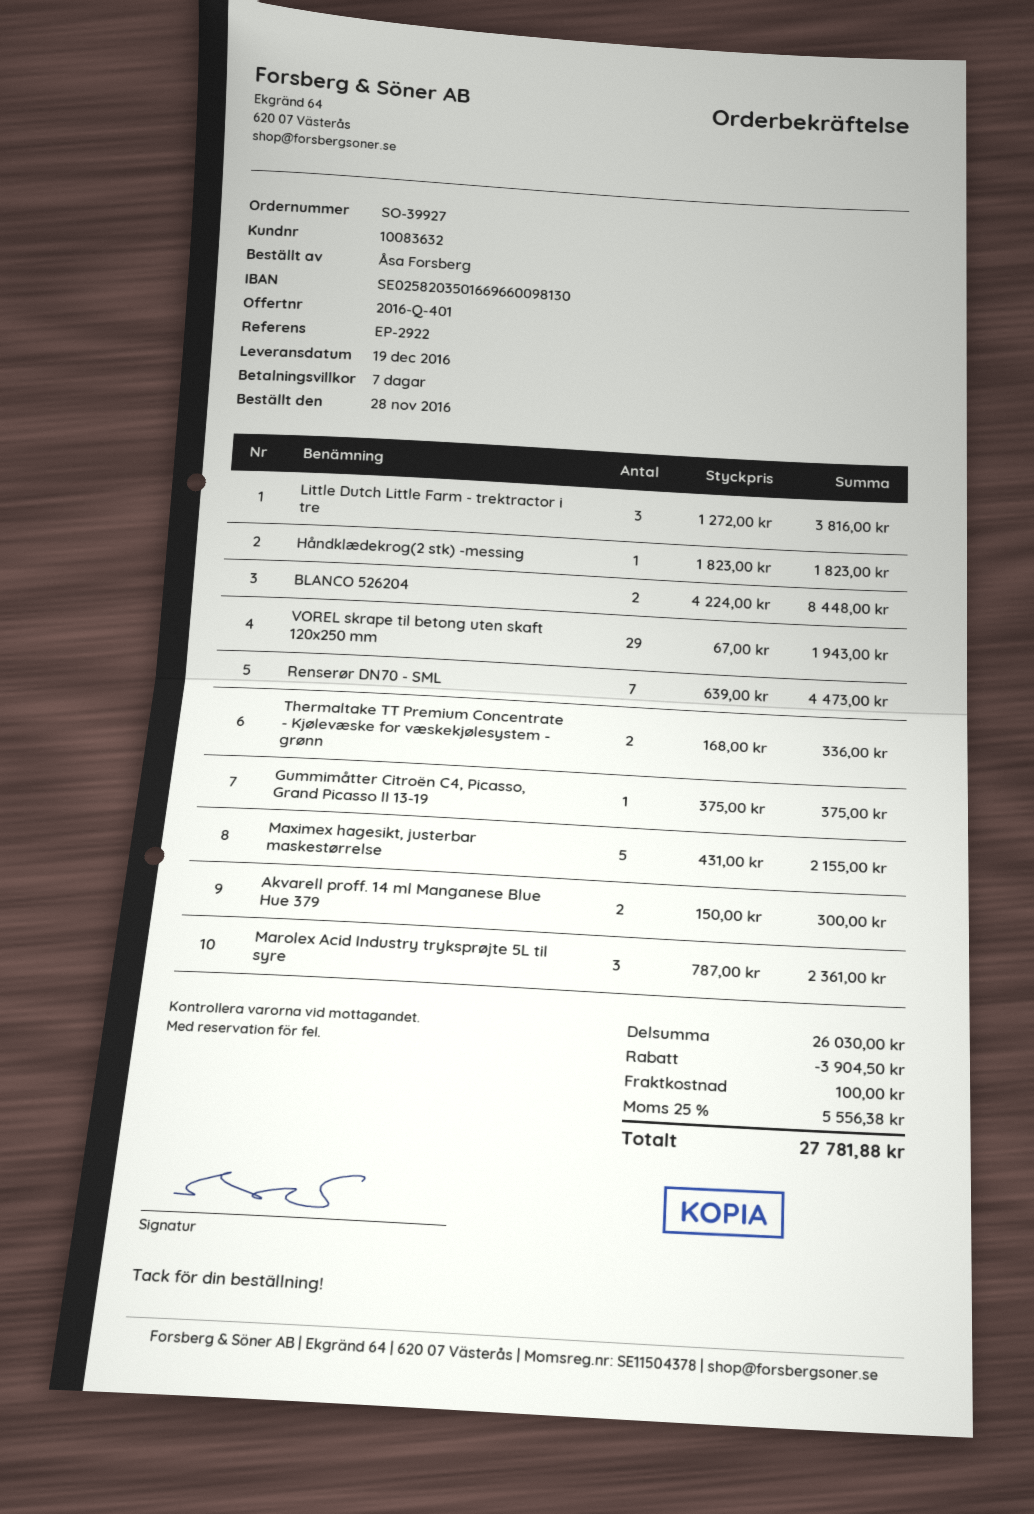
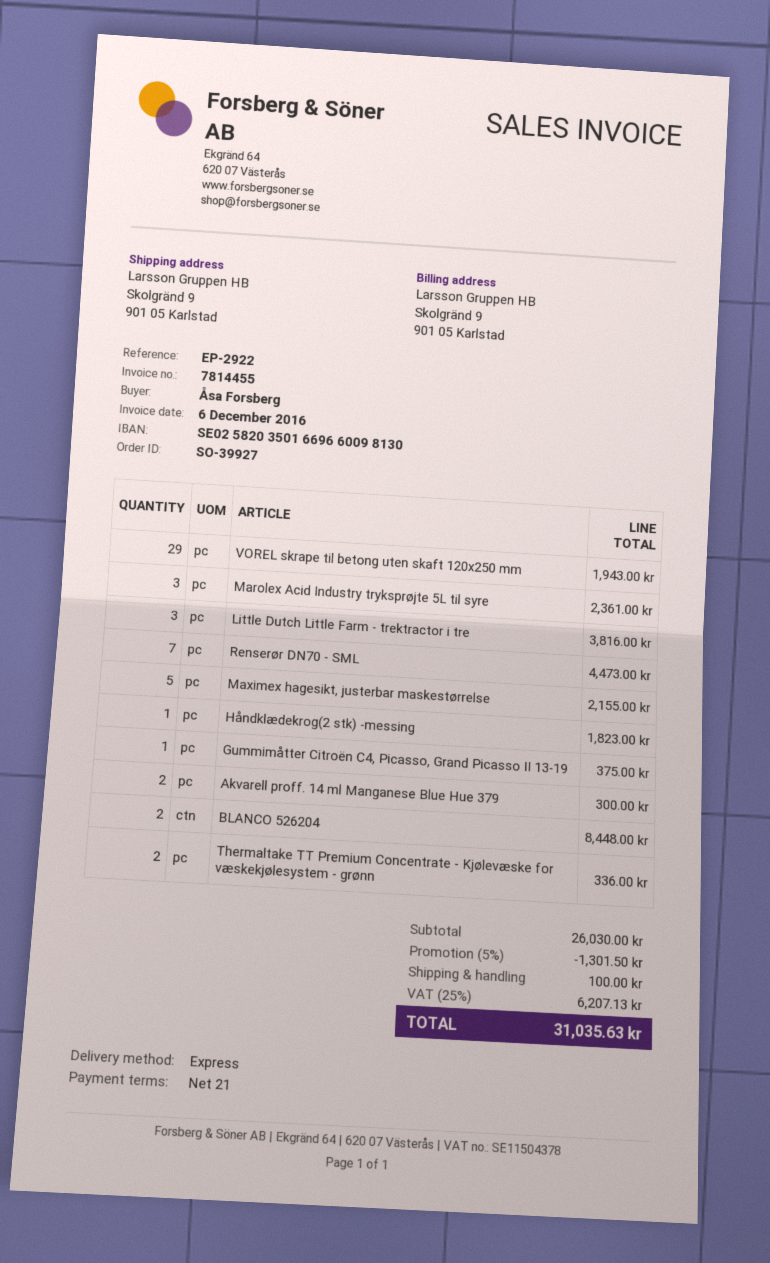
payment terms: 7 days -> 21 days
discount: 3904.50 -> 1301.50
tax: 25% = 5556.38 -> 25% = 6207.13
total: 27781.88 -> 31035.63

